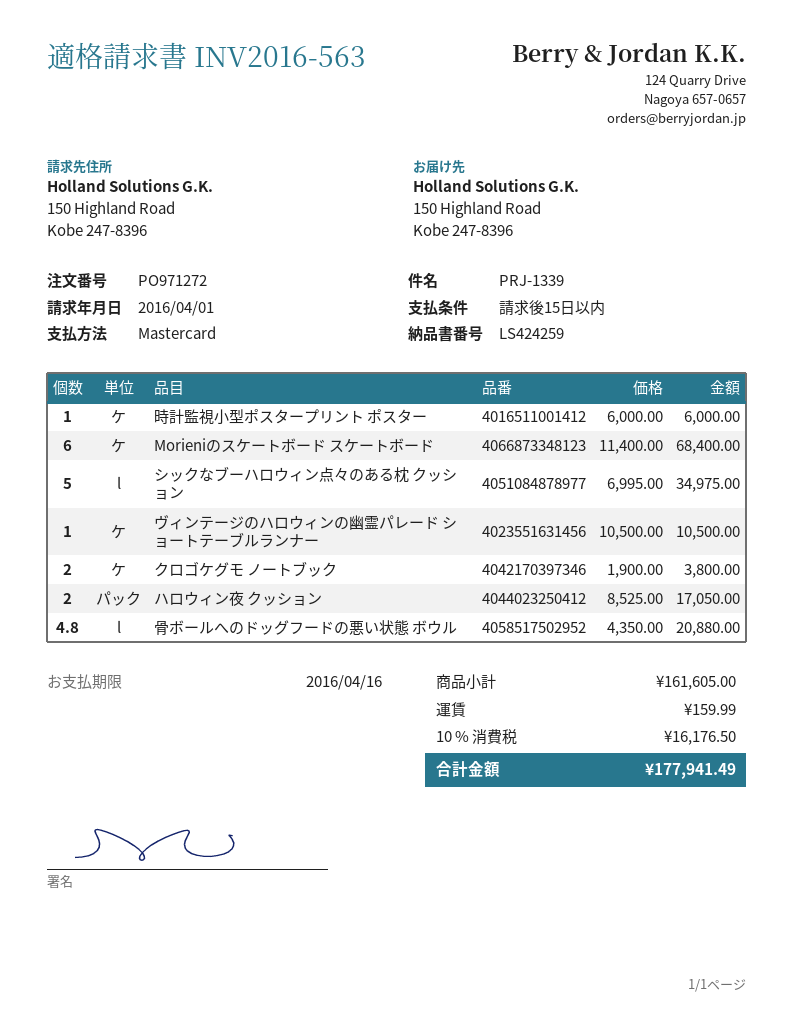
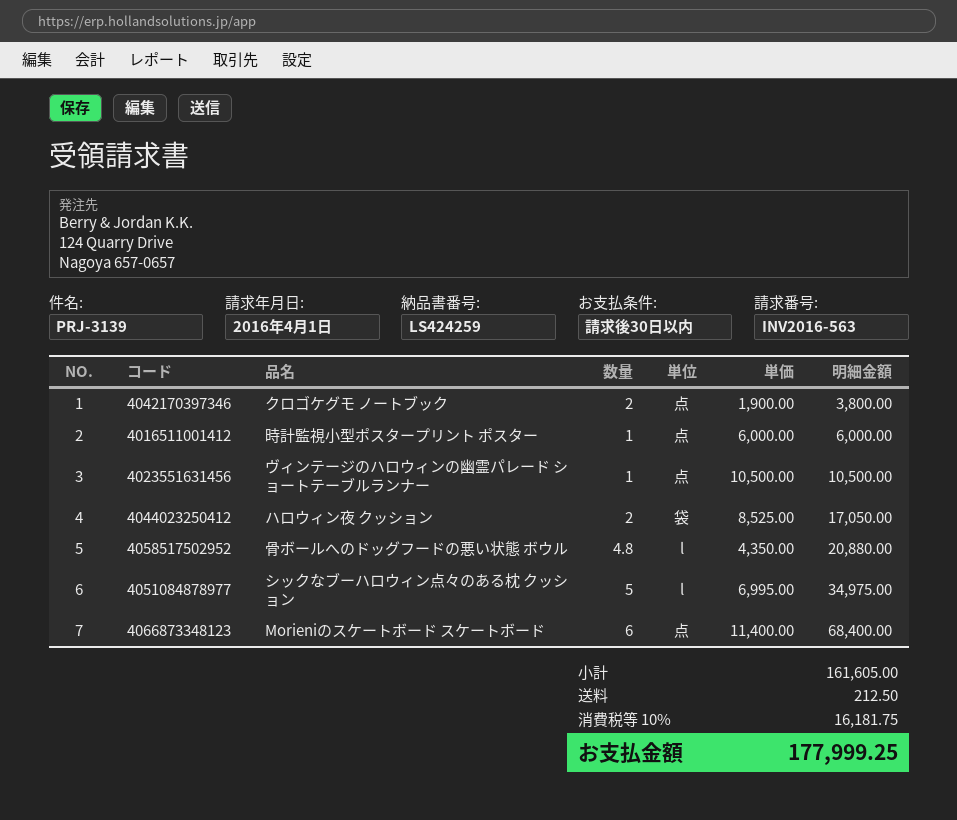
payment terms: 15 days -> 30 days
reference: PRJ-1339 -> PRJ-3139
shipping: 159.99 -> 212.50
tax: 10% = 16176.50 -> 10% = 16181.75
total: 177941.49 -> 177999.25

